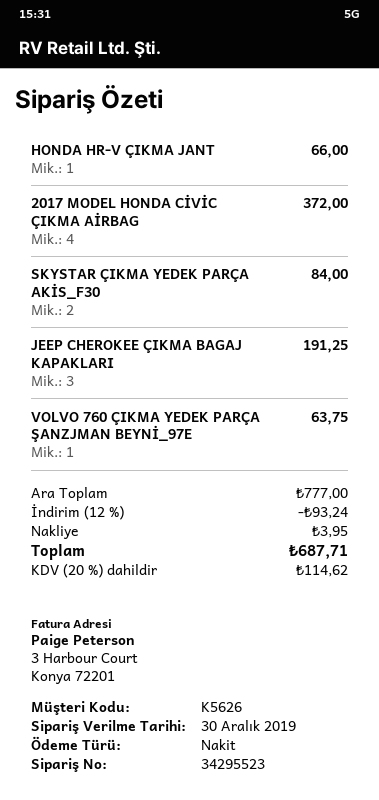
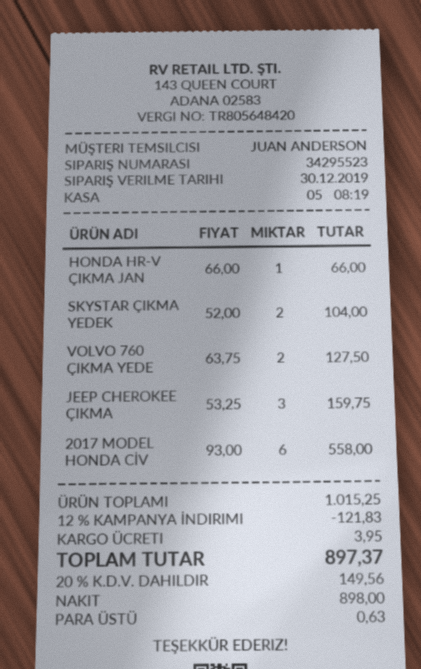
2017 MODEL HONDA CİVİC ÇIKMA AİRBAG: 4 for 372.00 -> 6 for 558.00
SKYSTAR ÇIKMA YEDEK PARÇA AKİS_F30: 2 for 84.00 -> 2 for 104.00
JEEP CHEROKEE ÇIKMA BAGAJ KAPAKLARI: 3 for 191.25 -> 3 for 159.75
VOLVO 760 ÇIKMA YEDEK PARÇA ŞANZJMAN BEYNİ_97E: 1 for 63.75 -> 2 for 127.50
subtotal: 777.00 -> 1015.25
discount: 12% = 93.24 -> 12% = 121.83
tax: 20% = 114.62 -> 20% = 149.56
total: 687.71 -> 897.37

